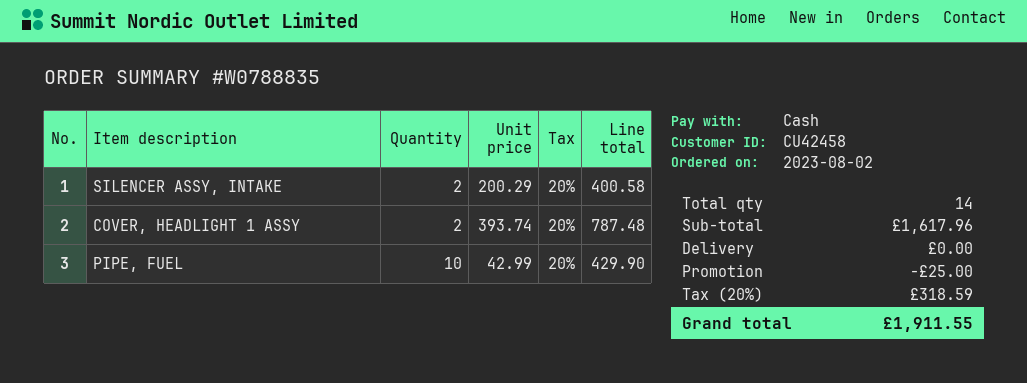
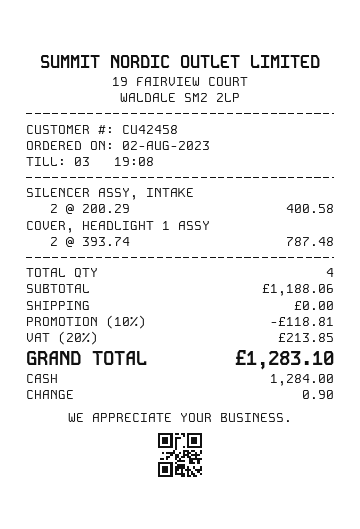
PIPE, FUEL: 10 x 42.99 = 429.90 -> none
total quantity: 14 -> 4
subtotal: 1617.96 -> 1188.06
discount: 25.00 -> 118.81
tax: 20% = 318.59 -> 20% = 213.85
total: 1911.55 -> 1283.10

